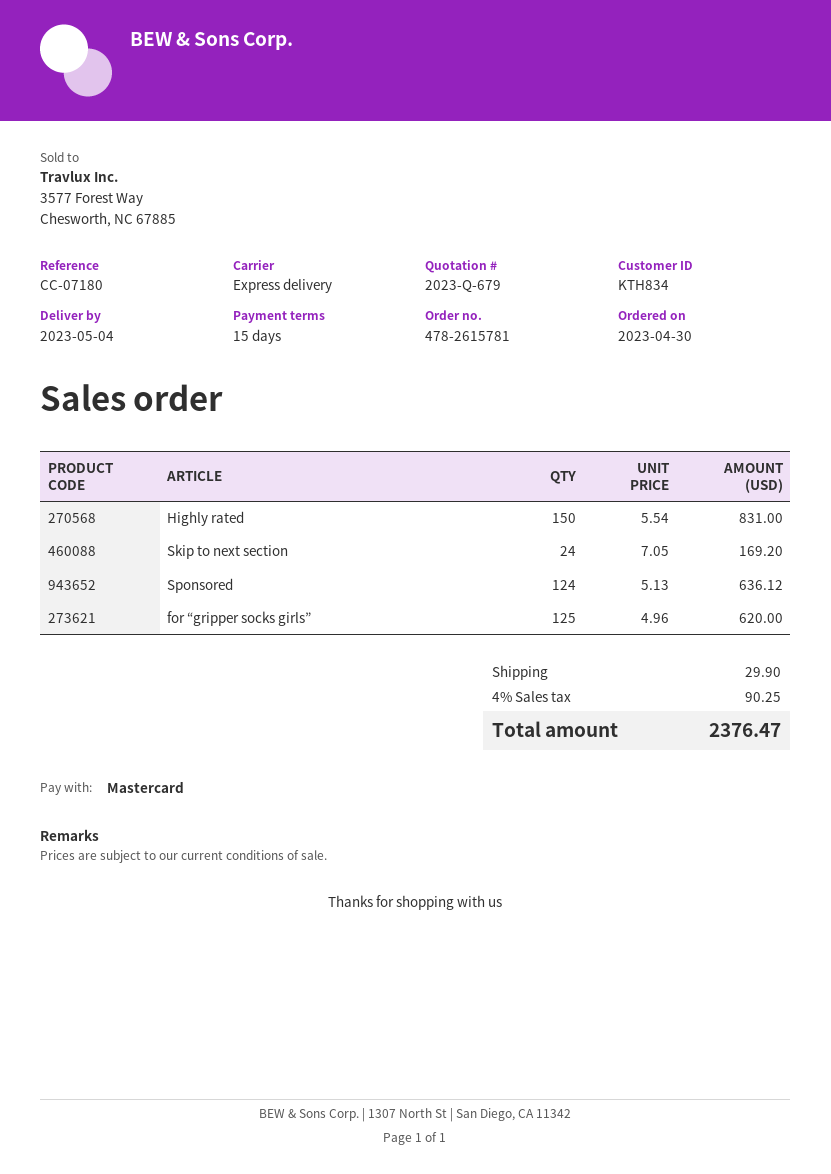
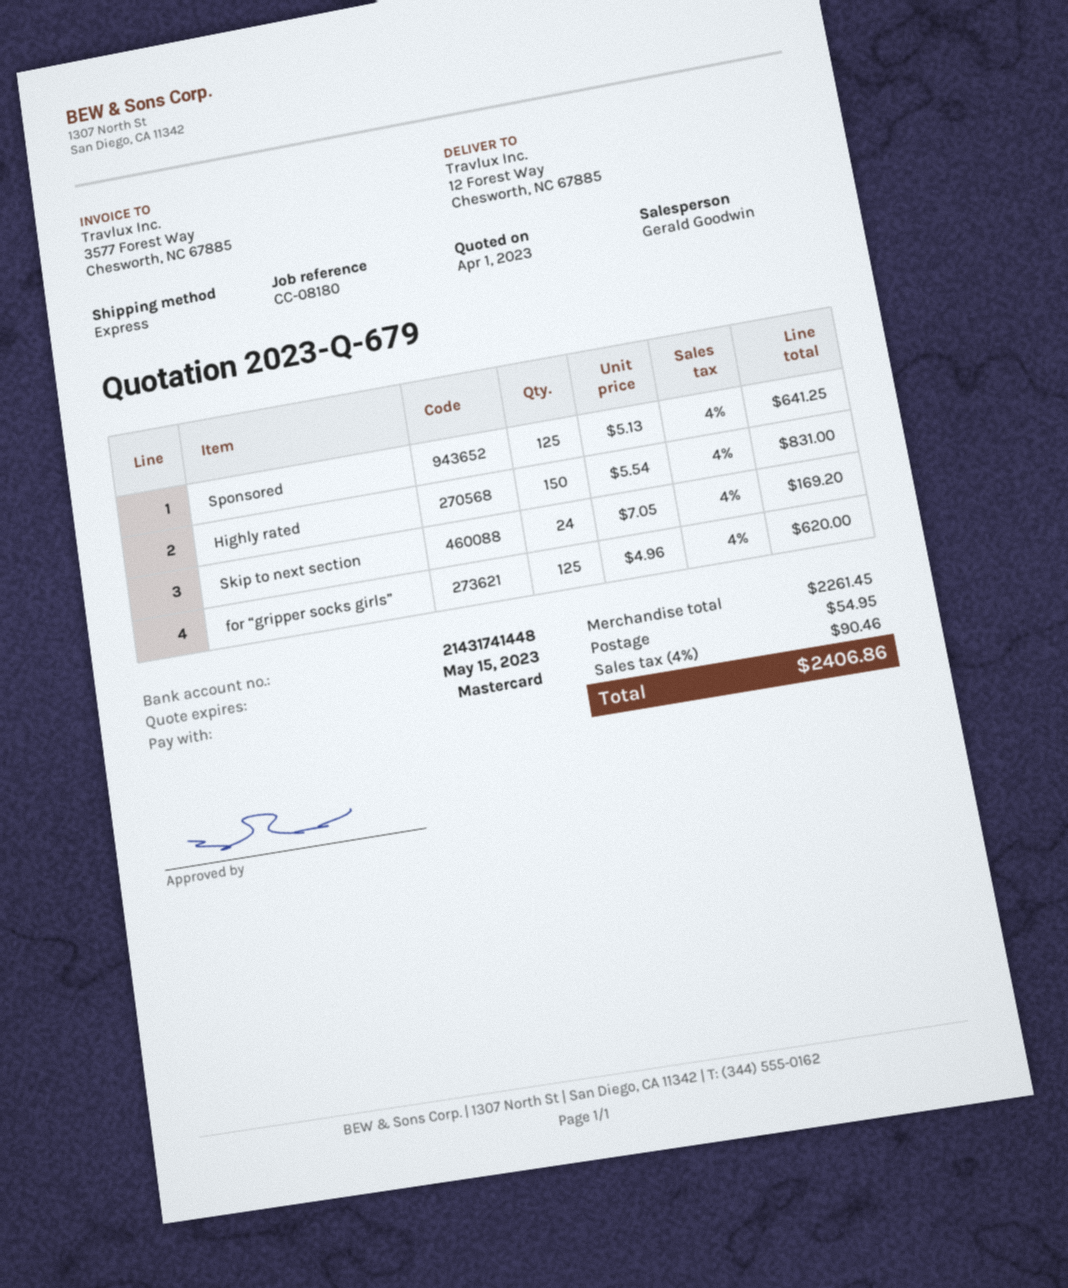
reference: CC-07180 -> CC-08180
Sponsored: 124 x 5.13 = 636.12 -> 125 x 5.13 = 641.25
shipping: 29.90 -> 54.95
tax: 4% = 90.25 -> 4% = 90.46
total: 2376.47 -> 2406.86

